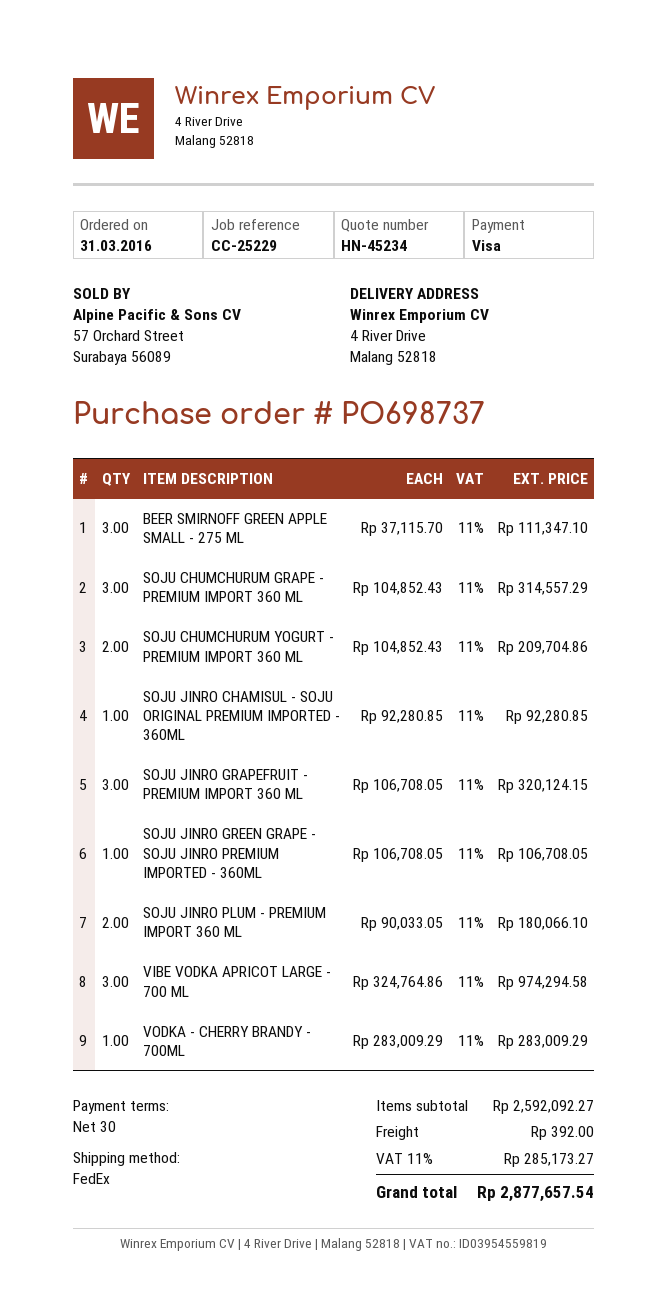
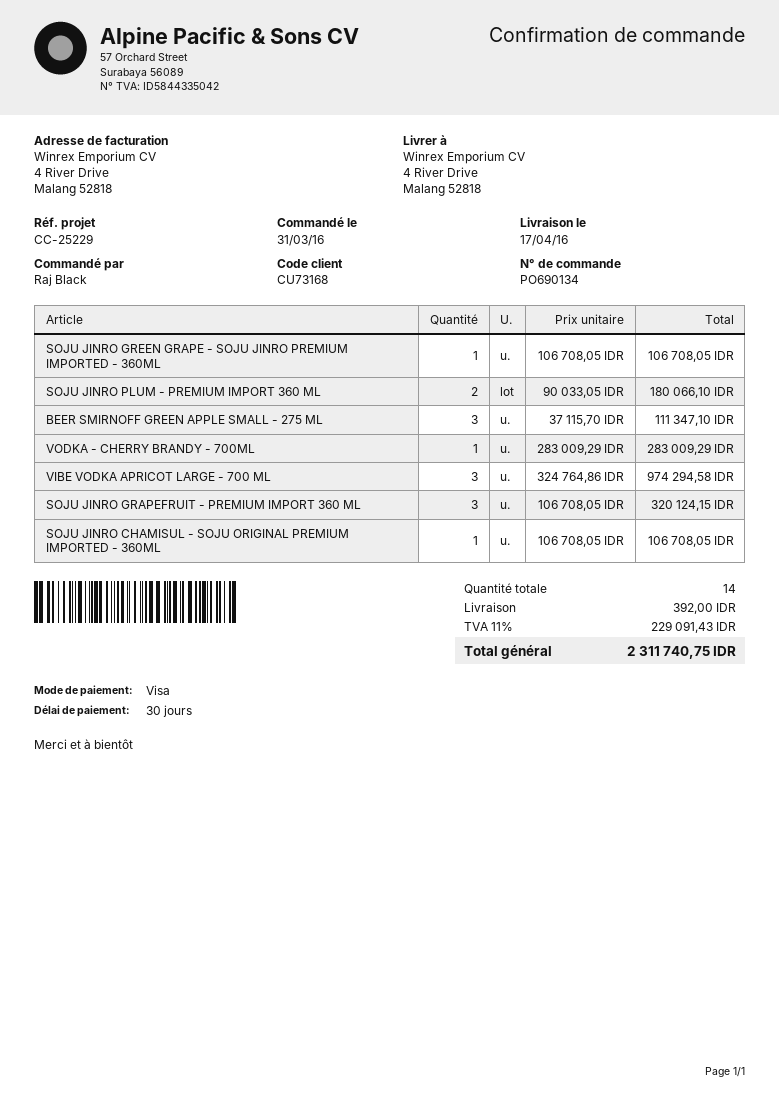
order number: PO698737 -> PO690134
SOJU CHUMCHURUM GRAPE - PREMIUM IMPORT 360 ML: 3 x 104852.43 = 314557.29 -> none
SOJU CHUMCHURUM YOGURT - PREMIUM IMPORT 360 ML: 2 x 104852.43 = 209704.86 -> none
SOJU JINRO CHAMISUL - SOJU ORIGINAL PREMIUM IMPORTED - 360ML: 1 x 92280.85 = 92280.85 -> 1 x 106708.05 = 106708.05
tax: 11% = 285173.27 -> 11% = 229091.43
total: 2877657.54 -> 2311740.75

